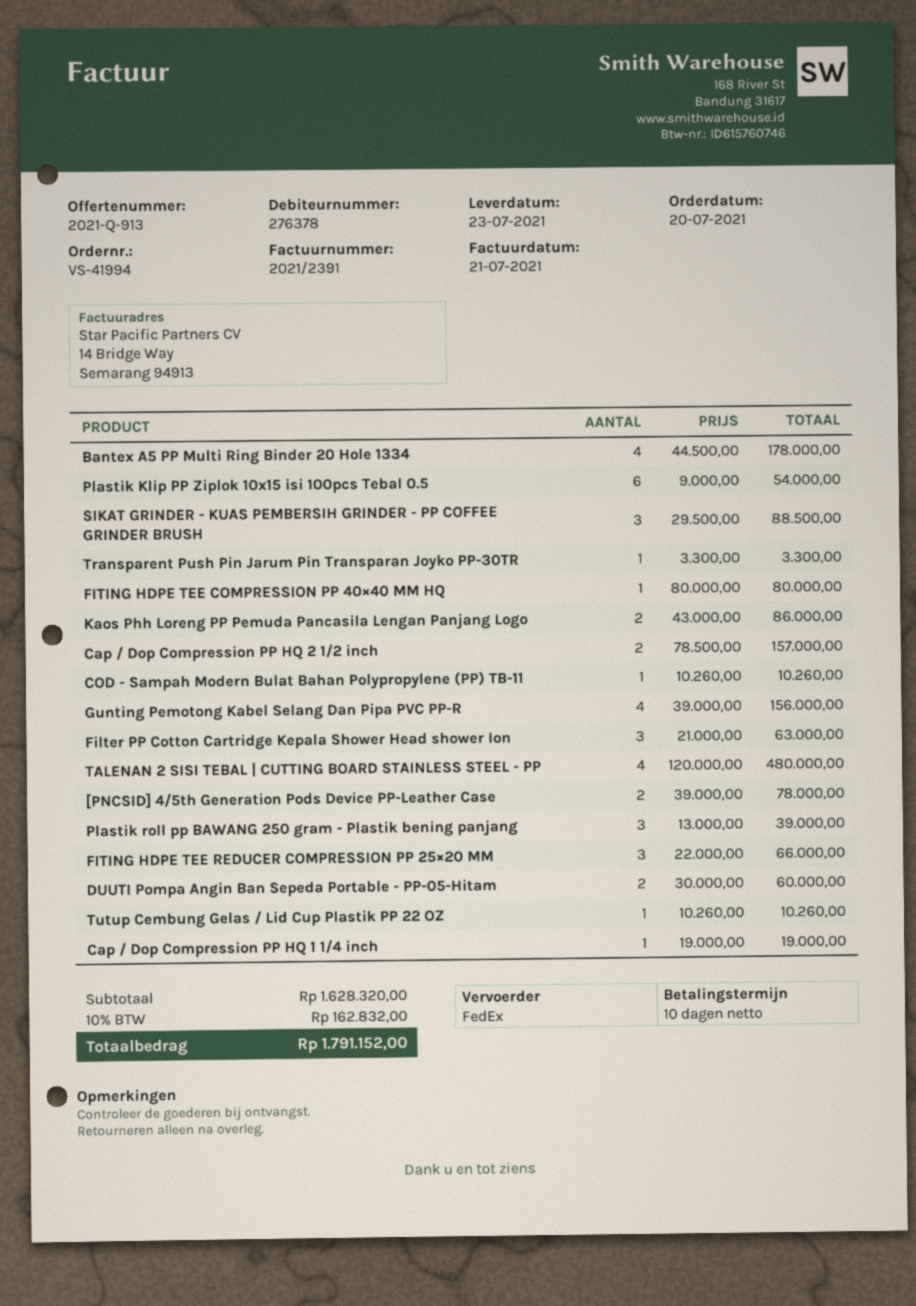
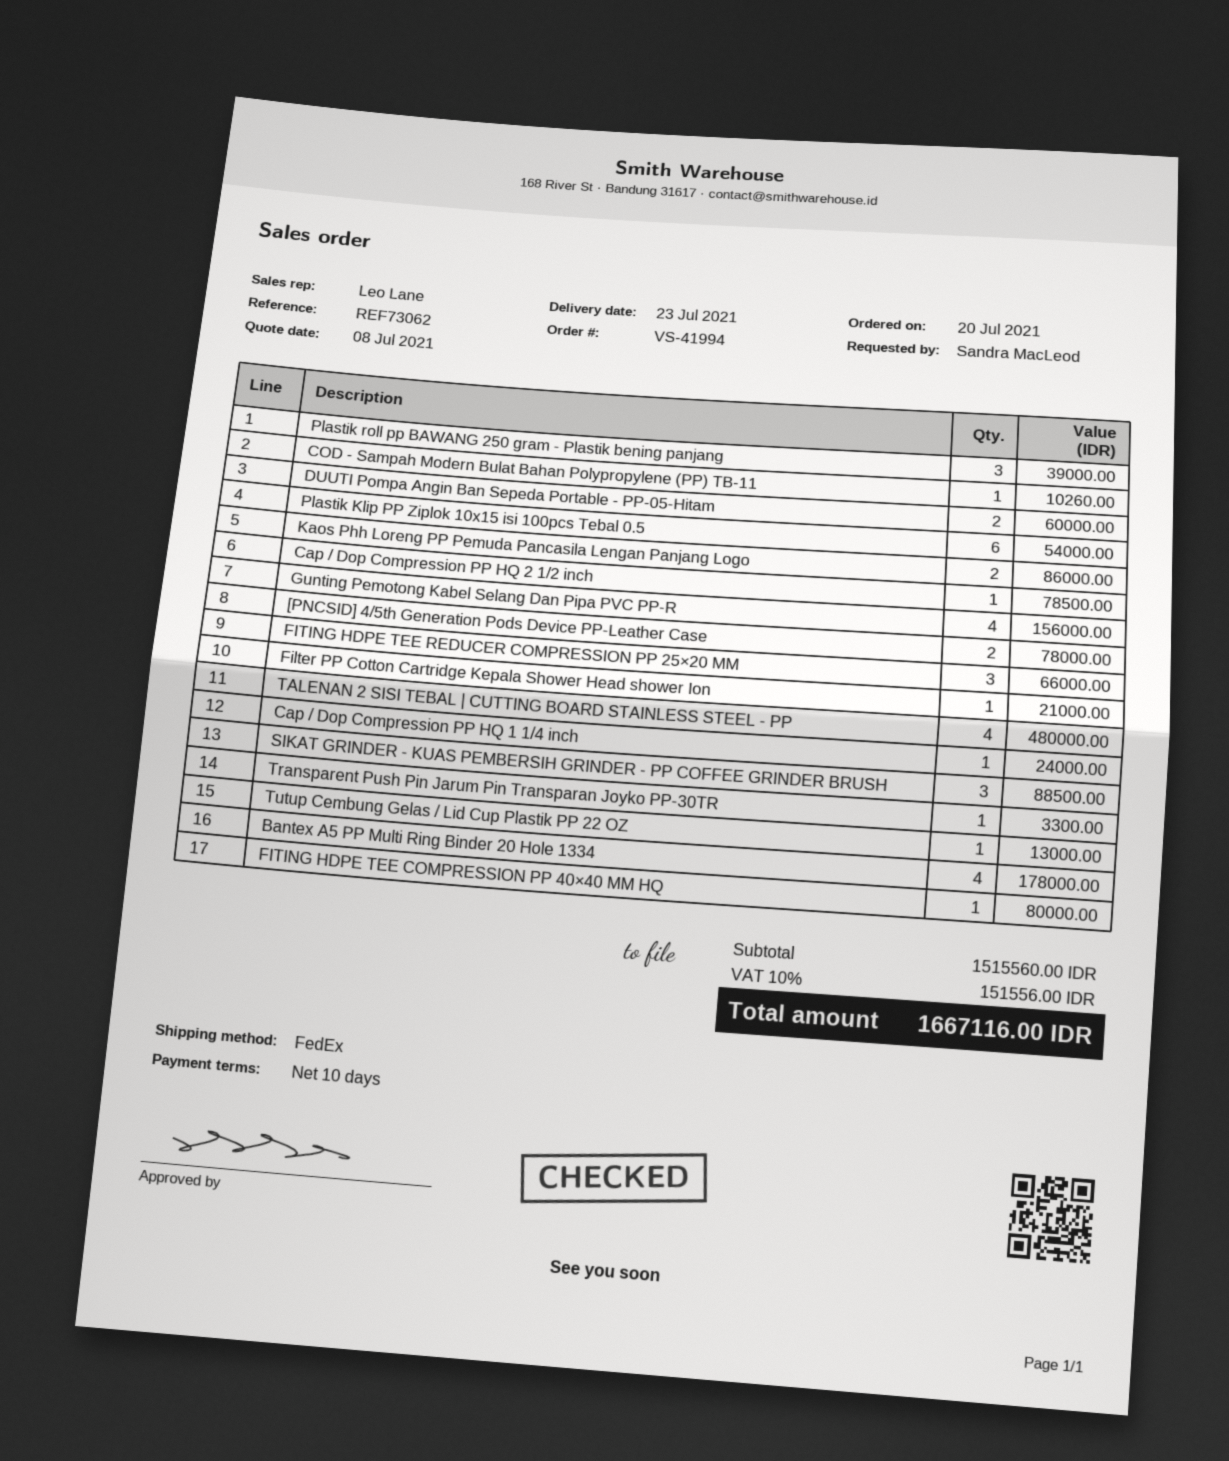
Cap / Dop Compression PP HQ 2 1/2 inch: 2 for 157000.00 -> 1 for 78500.00
Filter PP Cotton Cartridge Kepala Shower Head shower Ion: 3 for 63000.00 -> 1 for 21000.00
Tutup Cembung Gelas / Lid Cup Plastik PP 22 OZ: 1 for 10260.00 -> 1 for 13000.00
Cap / Dop Compression PP HQ 1 1/4 inch: 1 for 19000.00 -> 1 for 24000.00
subtotal: 1628320.00 -> 1515560.00
tax: 10% = 162832.00 -> 10% = 151556.00
total: 1791152.00 -> 1667116.00

